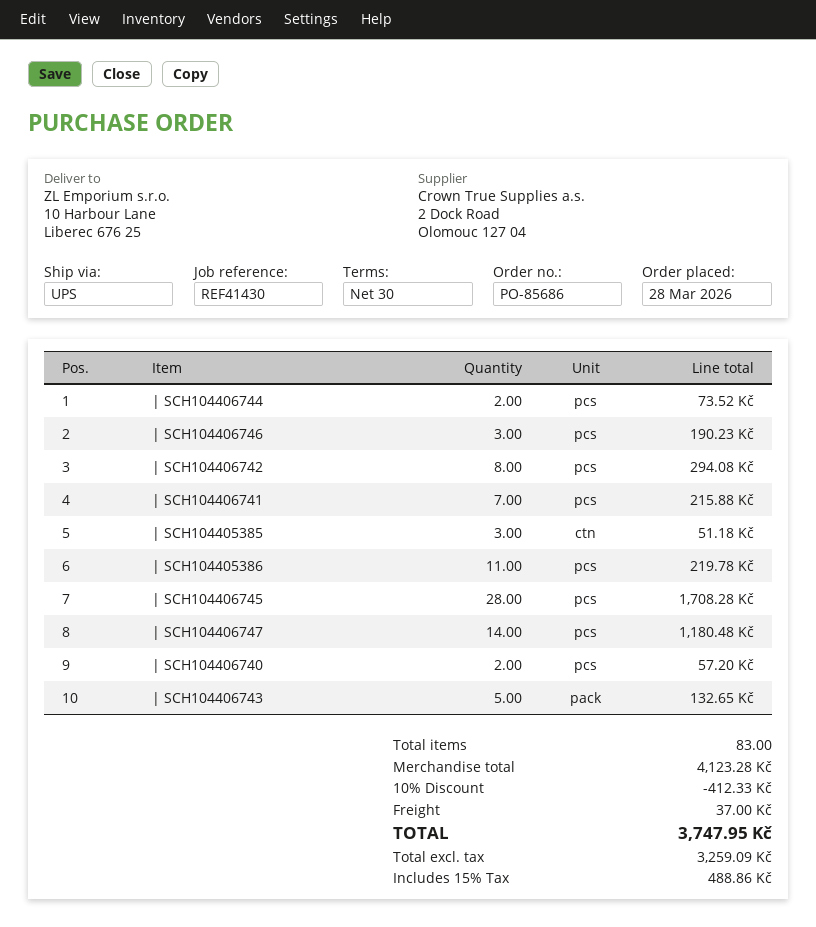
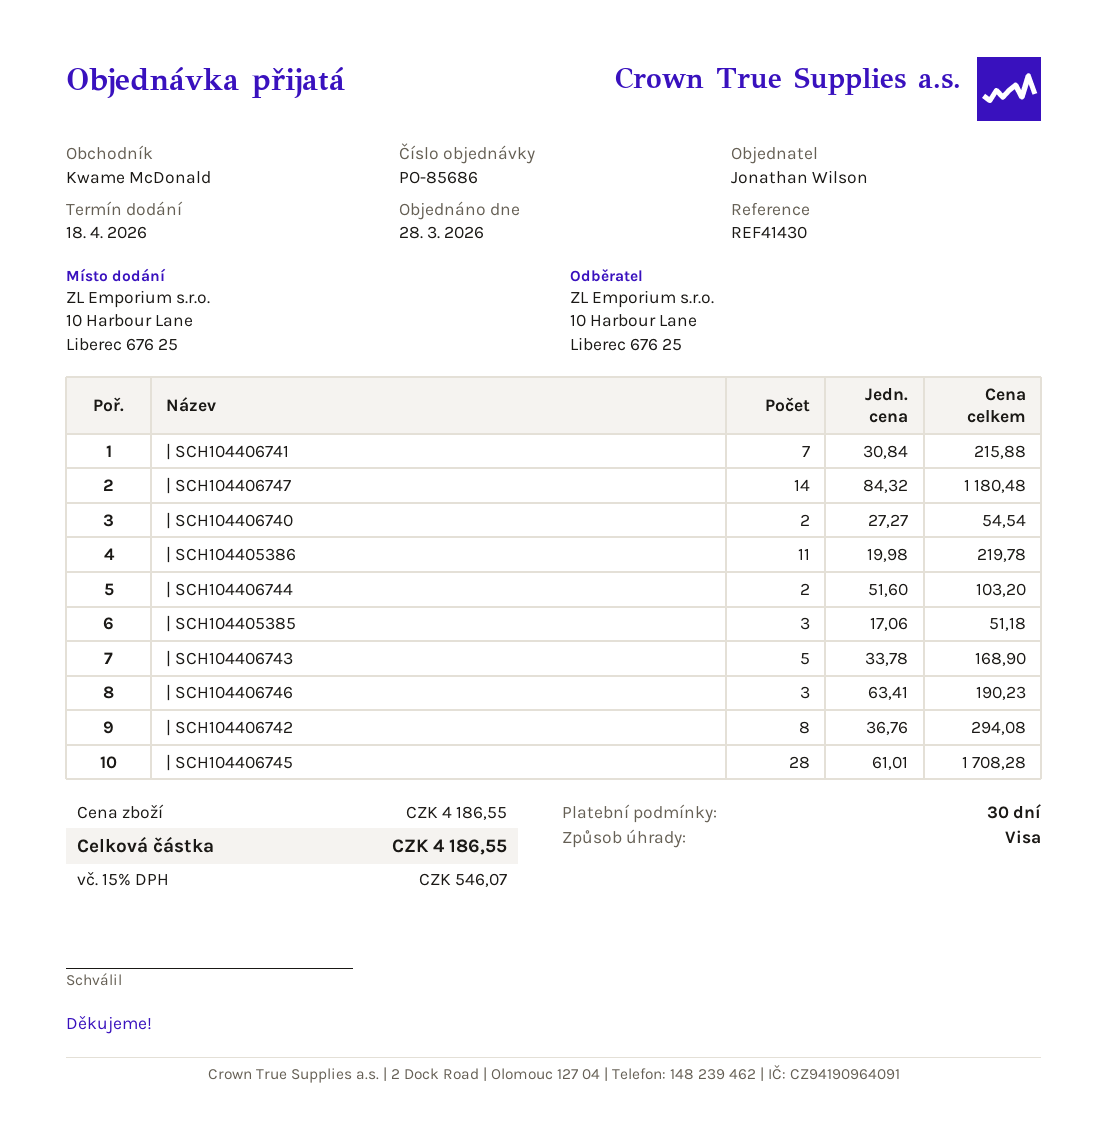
| SCH104406744: 2 for 73.52 -> 2 for 103.20
| SCH104406740: 2 for 57.20 -> 2 for 54.54
| SCH104406743: 5 for 132.65 -> 5 for 168.90
subtotal: 4123.28 -> 4186.55
discount: 10% = 412.33 -> none
shipping: 37.00 -> none
tax: 15% = 488.86 -> 15% = 546.07
total: 3747.95 -> 4186.55

